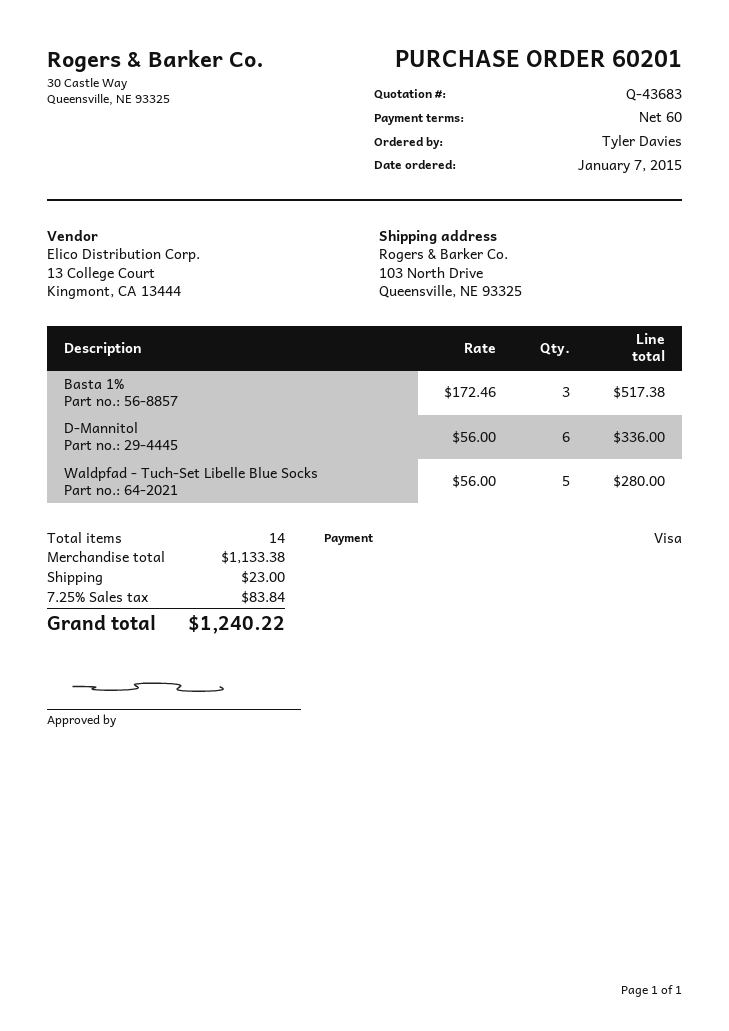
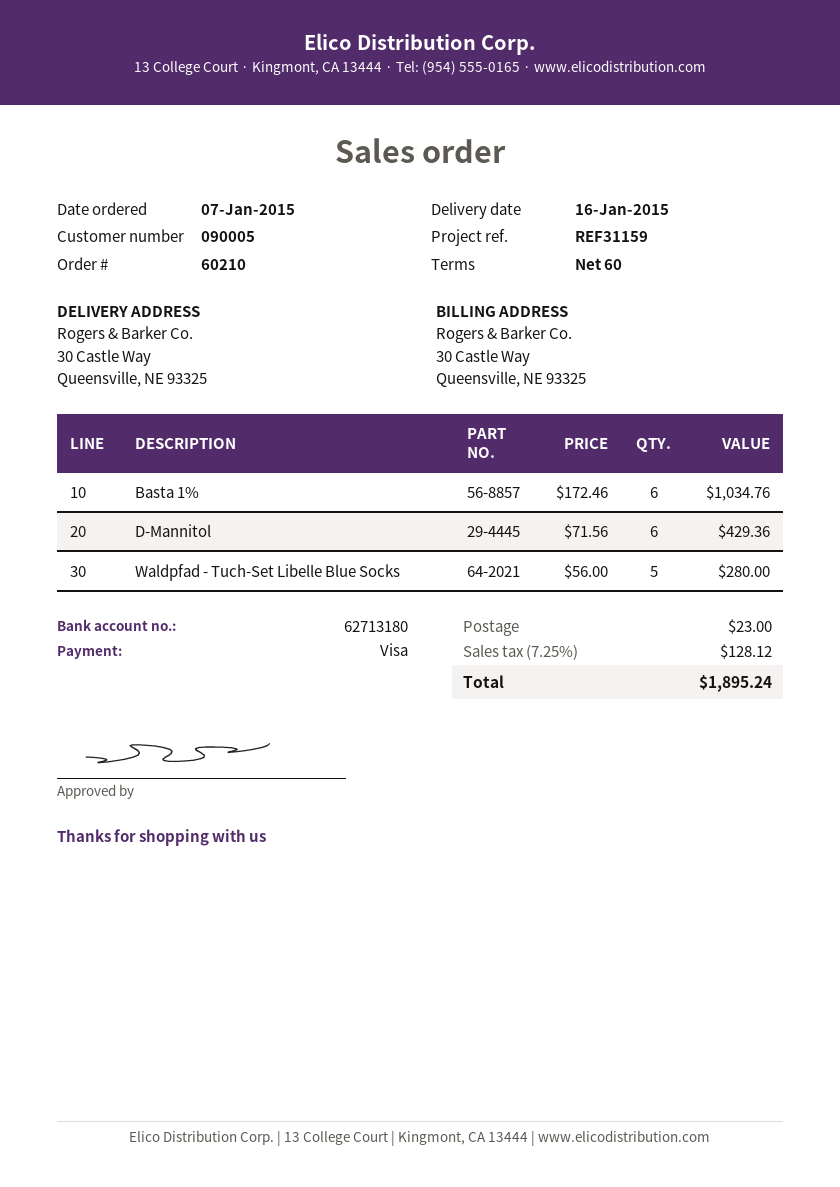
order number: 60201 -> 60210
ship to: 103 North Drive, Queensville, NE 93325 -> 30 Castle Way, Queensville, NE 93325
Basta 1%: 3 x 172.46 = 517.38 -> 6 x 172.46 = 1034.76
D-Mannitol: 6 x 56.00 = 336.00 -> 6 x 71.56 = 429.36
tax: 7.25% = 83.84 -> 7.25% = 128.12
total: 1240.22 -> 1895.24

